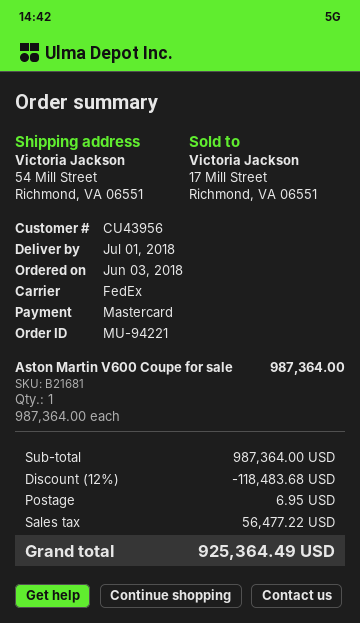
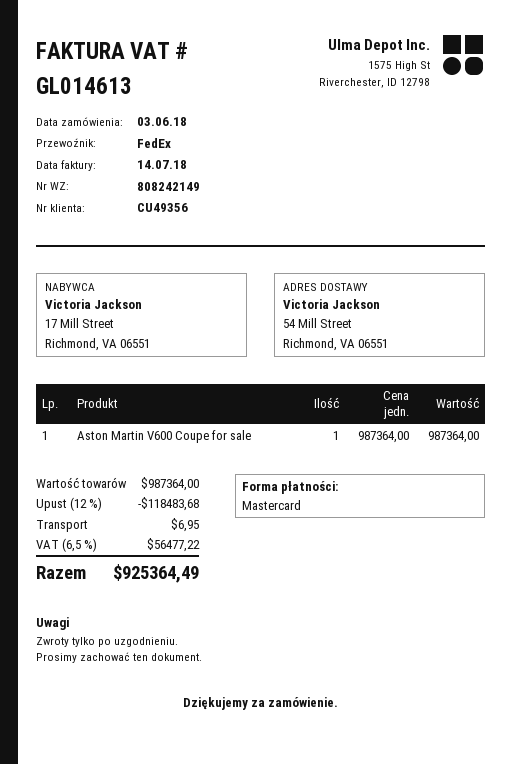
customer number: CU43956 -> CU49356

